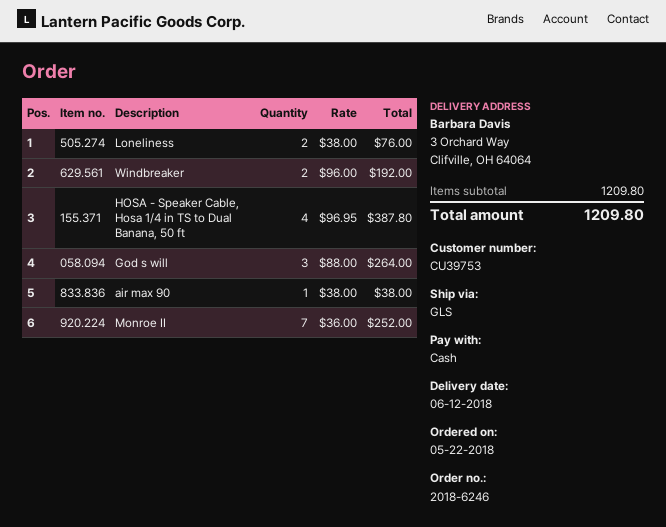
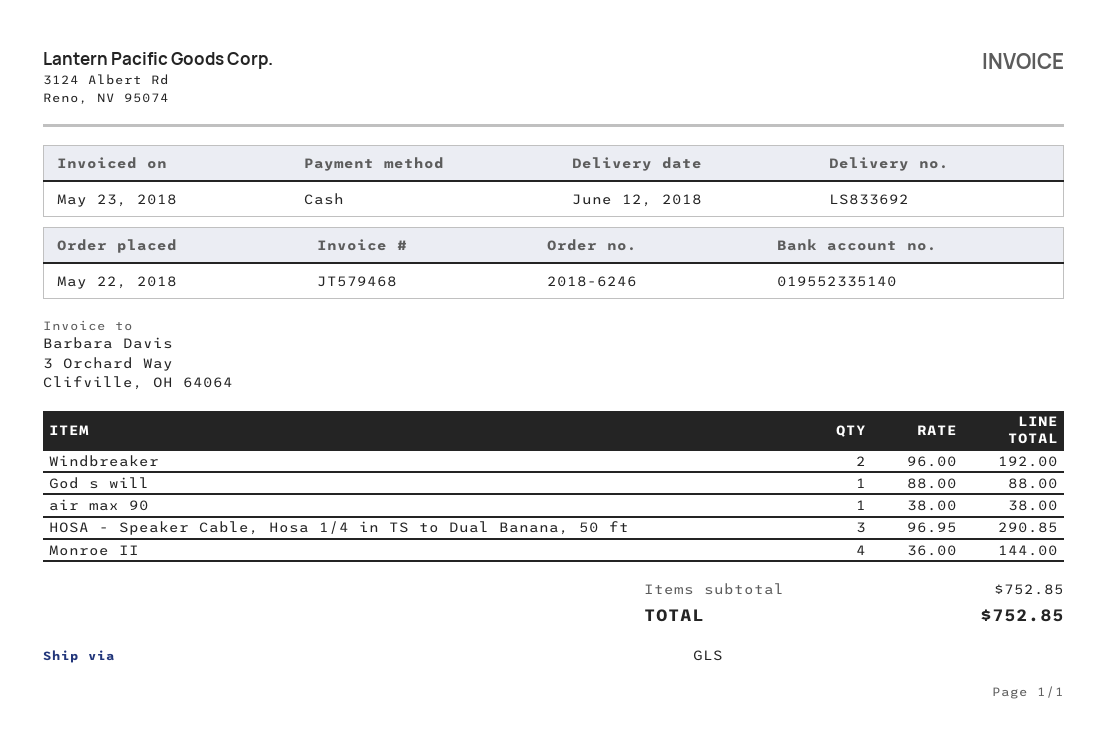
Loneliness: 2 x 38.00 = 76.00 -> none
HOSA - Speaker Cable, Hosa 1/4 in TS to Dual Banana, 50 ft: 4 x 96.95 = 387.80 -> 3 x 96.95 = 290.85
God s will: 3 x 88.00 = 264.00 -> 1 x 88.00 = 88.00
Monroe II: 7 x 36.00 = 252.00 -> 4 x 36.00 = 144.00
subtotal: 1209.80 -> 752.85
total: 1209.80 -> 752.85

